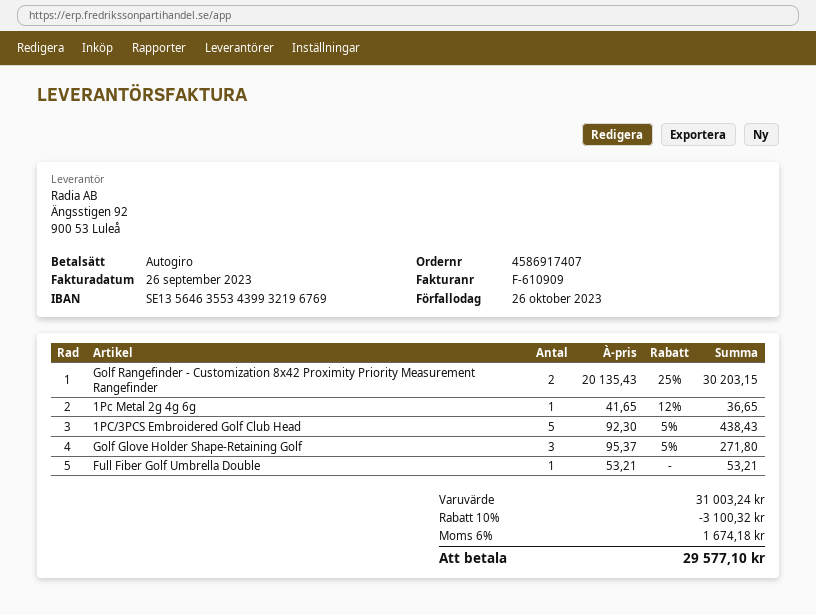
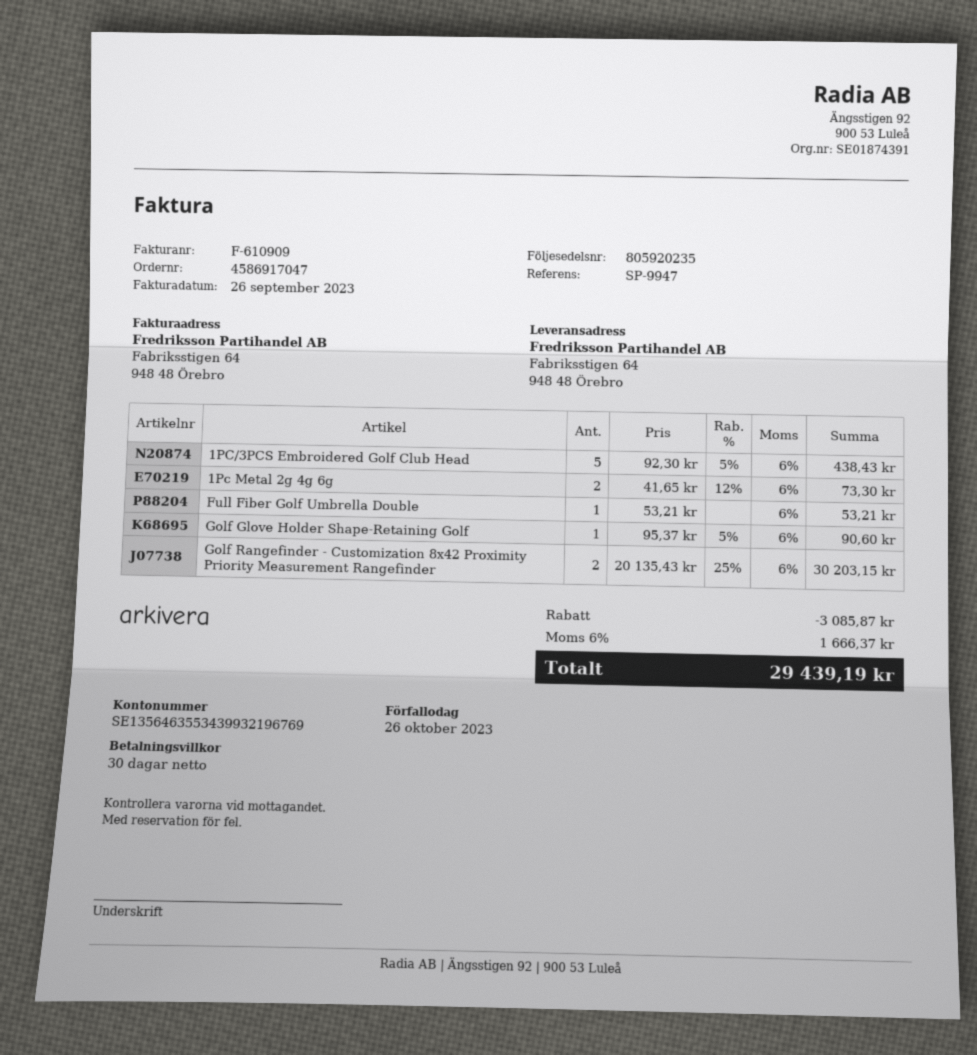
order number: 4586917407 -> 4586917047
1Pc Metal 2g 4g 6g: 1 x 41.65 - 12% = 36.65 -> 2 x 41.65 - 12% = 73.30
Golf Glove Holder Shape-Retaining Golf: 3 x 95.37 - 5% = 271.80 -> 1 x 95.37 - 5% = 90.60
discount: 3100.32 -> 3085.87
tax: 6% = 1674.18 -> 6% = 1666.37
total: 29577.10 -> 29439.19

